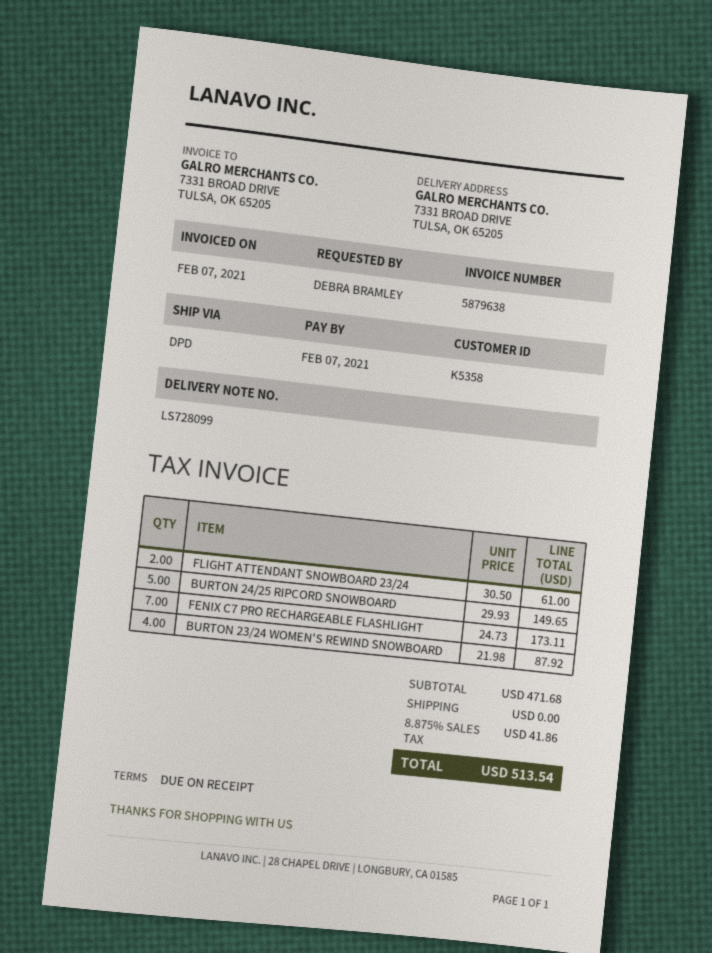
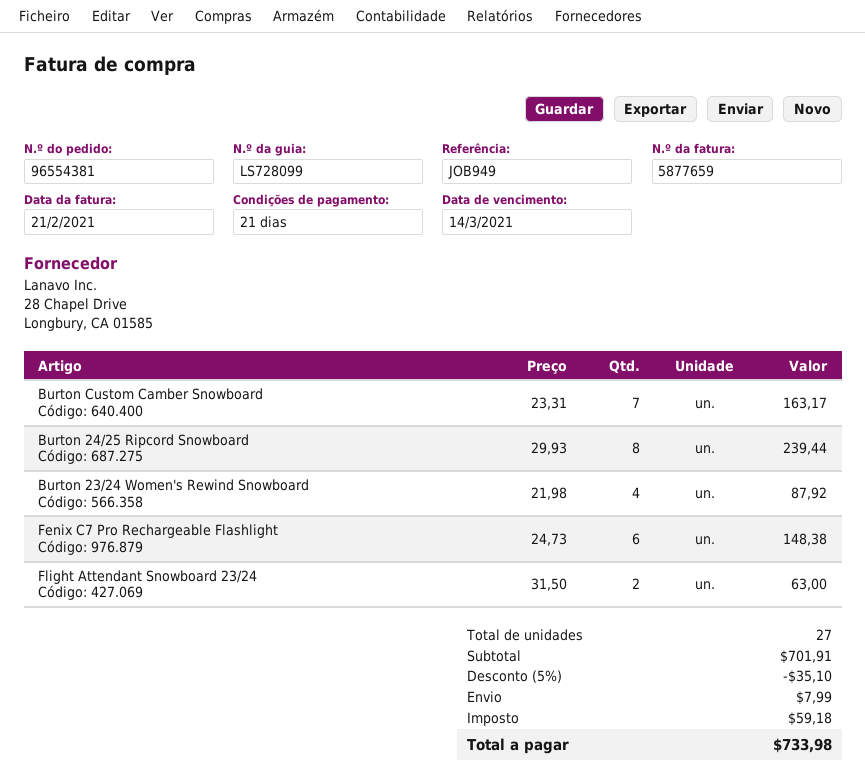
invoice number: 5879638 -> 5877659
invoice date: 2021-02-07 -> 2021-02-21
payment terms: on receipt -> 21 days
due date: 2021-02-07 -> 2021-03-14
FLIGHT ATTENDANT SNOWBOARD 23/24: 2 x 30.50 = 61.00 -> 2 x 31.50 = 63.00
BURTON 24/25 RIPCORD SNOWBOARD: 5 x 29.93 = 149.65 -> 8 x 29.93 = 239.44
FENIX C7 PRO RECHARGEABLE FLASHLIGHT: 7 x 24.73 = 173.11 -> 6 x 24.73 = 148.38
Burton Custom Camber Snowboard: none -> 7 x 23.31 = 163.17
subtotal: 471.68 -> 701.91
discount: none -> 5% = 35.10
shipping: 0.00 -> 7.99
tax: 41.86 -> 59.18
total: 513.54 -> 733.98

